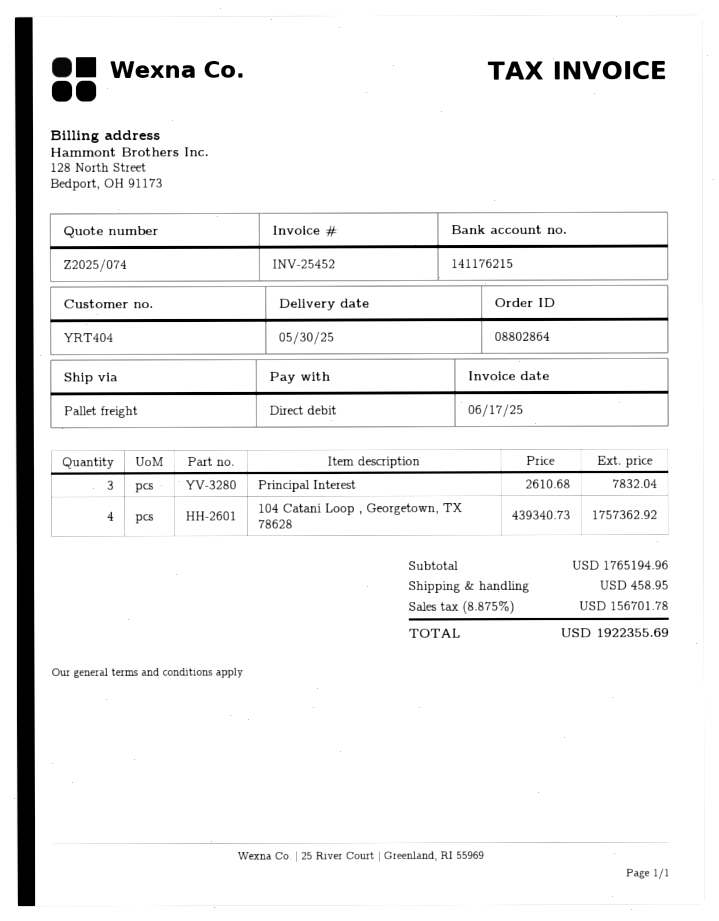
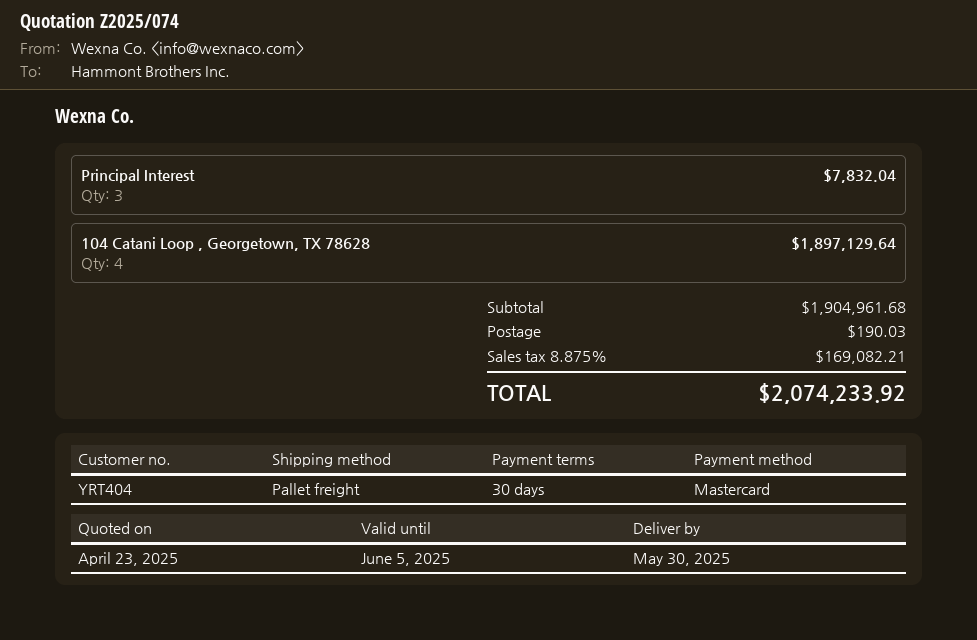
payment method: direct debit -> Mastercard
104 Catani Loop , Georgetown, TX 78628: 4 for 1757362.92 -> 4 for 1897129.64
subtotal: 1765194.96 -> 1904961.68
shipping: 458.95 -> 190.03
tax: 8.875% = 156701.78 -> 8.875% = 169082.21
total: 1922355.69 -> 2074233.92

